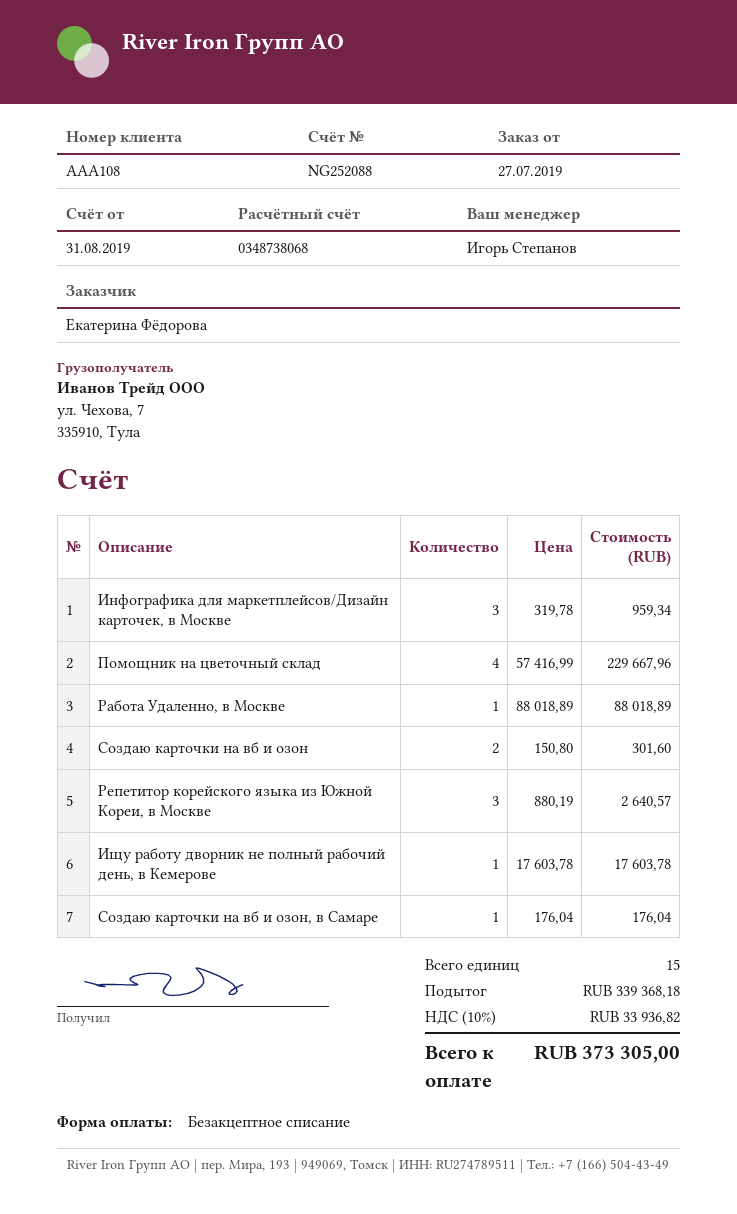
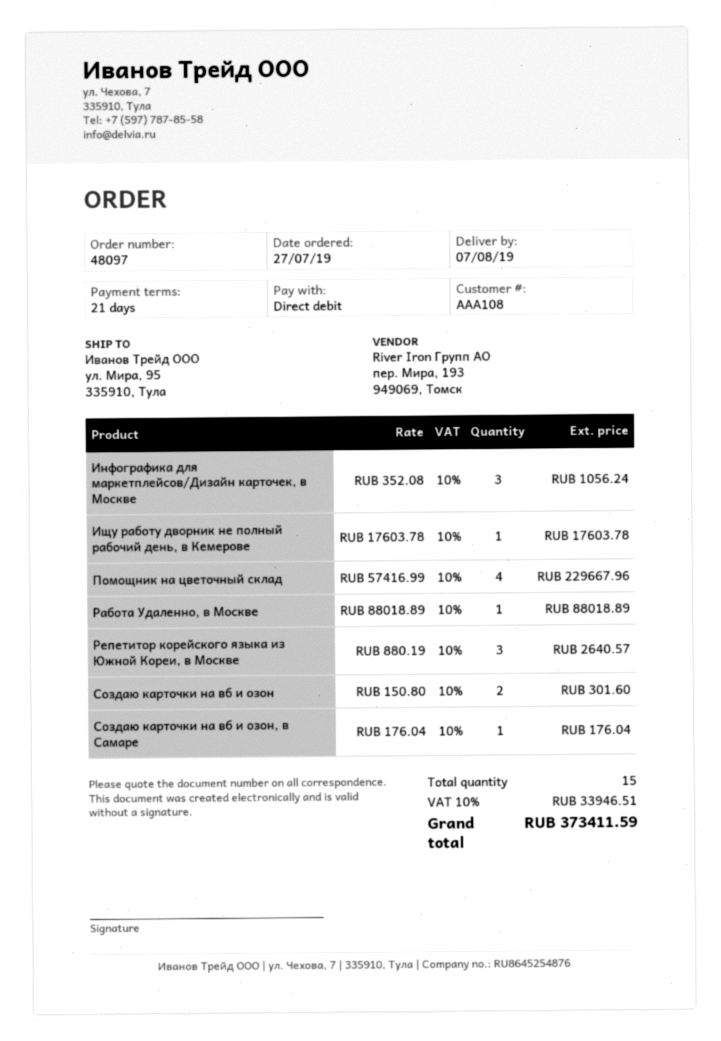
ship to: ул. Чехова, 7, 335910, Тула -> ул. Мира, 95, 335910, Тула
Инфографика для маркетплейсов/Дизайн карточек, в Москве: 3 x 319.78 = 959.34 -> 3 x 352.08 = 1056.24
tax: 10% = 33936.82 -> 10% = 33946.51
total: 373305.00 -> 373411.59

